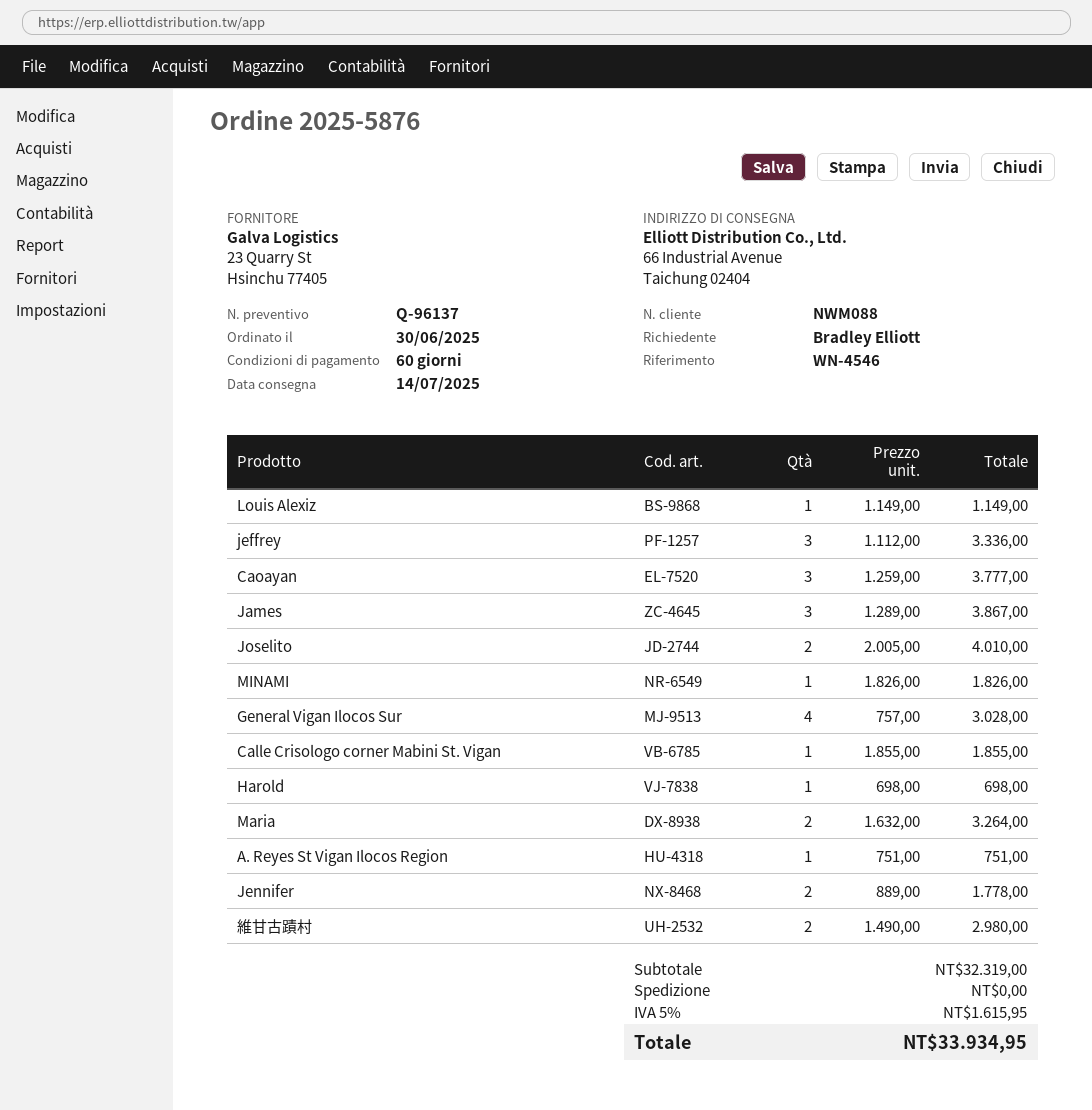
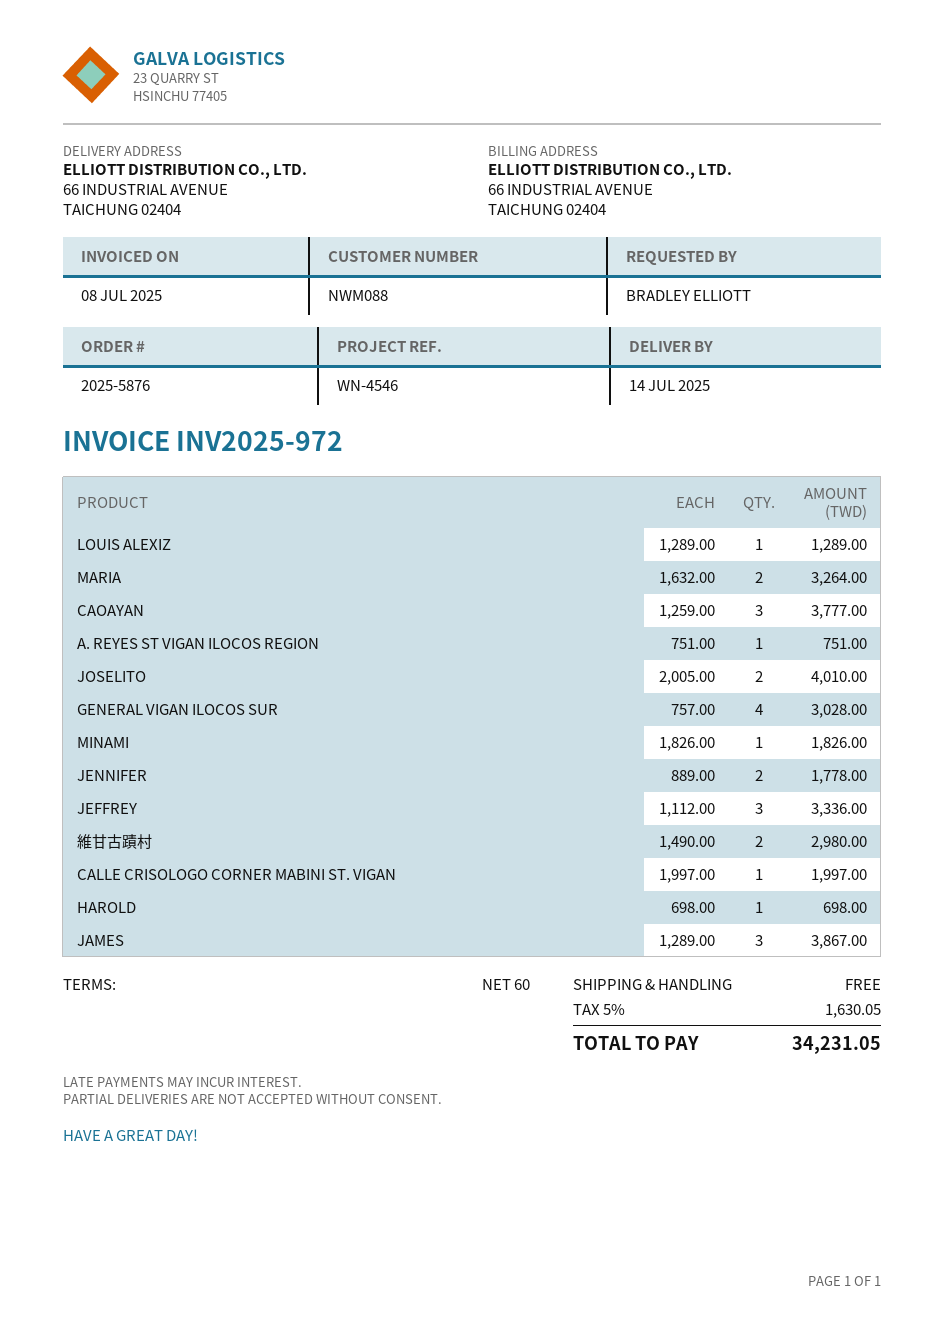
Louis Alexiz: 1 x 1149.00 = 1149.00 -> 1 x 1289.00 = 1289.00
Calle Crisologo corner Mabini St. Vigan: 1 x 1855.00 = 1855.00 -> 1 x 1997.00 = 1997.00
tax: 5% = 1615.95 -> 5% = 1630.05
total: 33934.95 -> 34231.05

